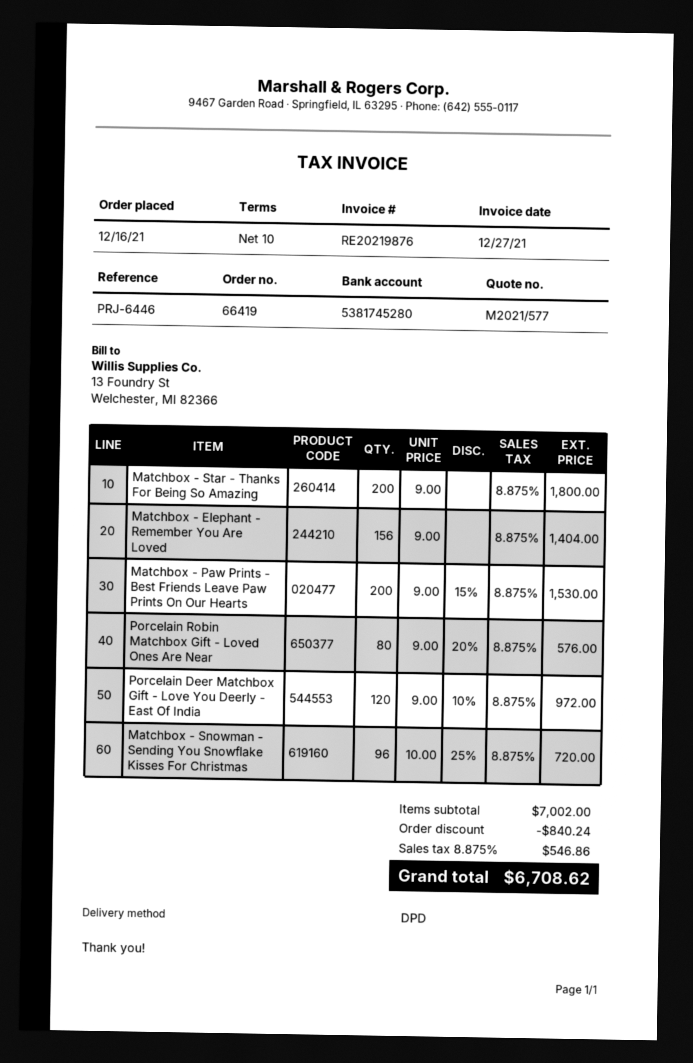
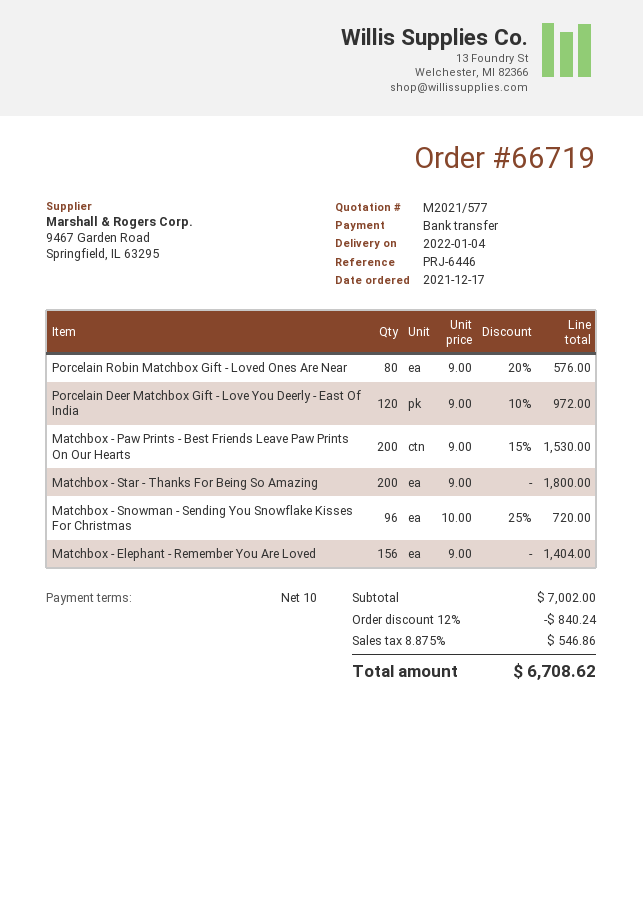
order number: 66419 -> 66719
order date: 2021-12-16 -> 2021-12-17

